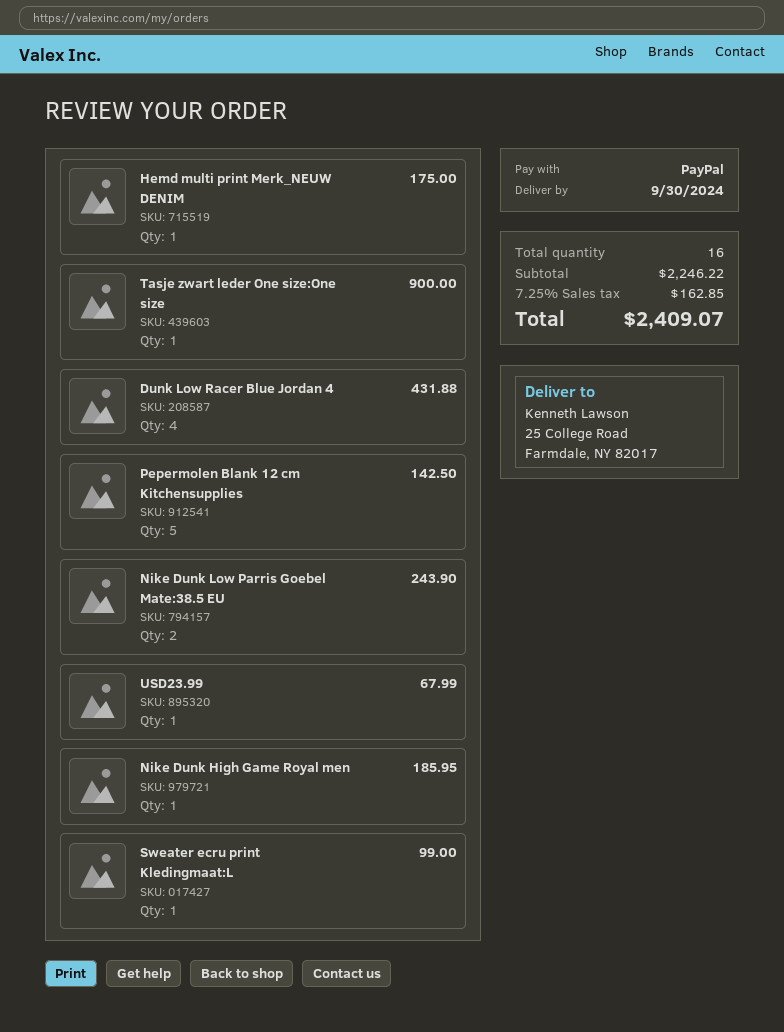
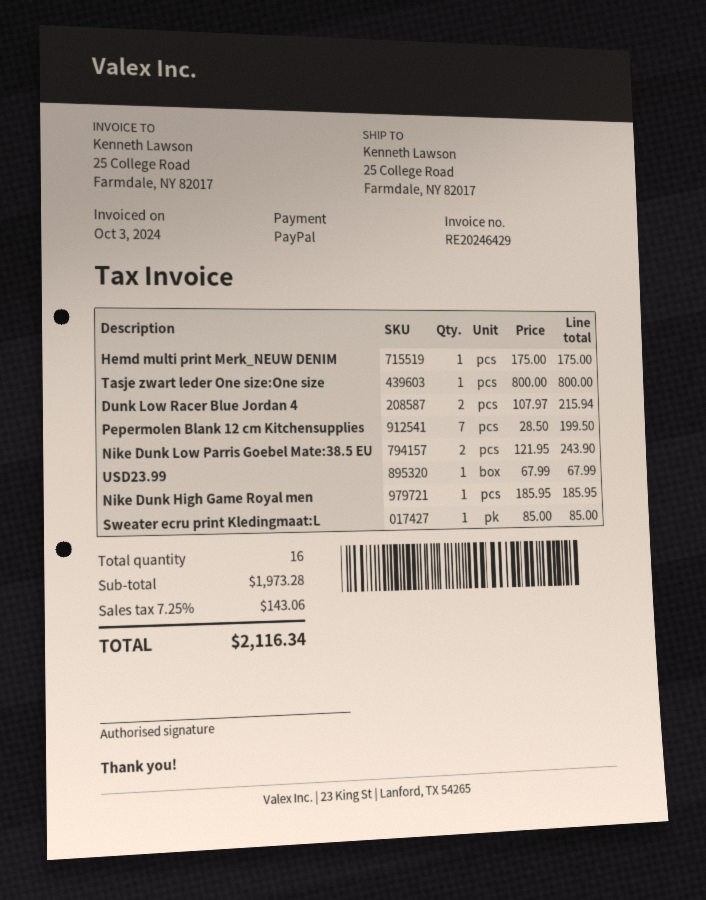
Tasje zwart leder One size:One size: 1 for 900.00 -> 1 for 800.00
Dunk Low Racer Blue Jordan 4: 4 for 431.88 -> 2 for 215.94
Pepermolen Blank 12 cm Kitchensupplies: 5 for 142.50 -> 7 for 199.50
Sweater ecru print Kledingmaat:L: 1 for 99.00 -> 1 for 85.00
subtotal: 2246.22 -> 1973.28
tax: 7.25% = 162.85 -> 7.25% = 143.06
total: 2409.07 -> 2116.34

